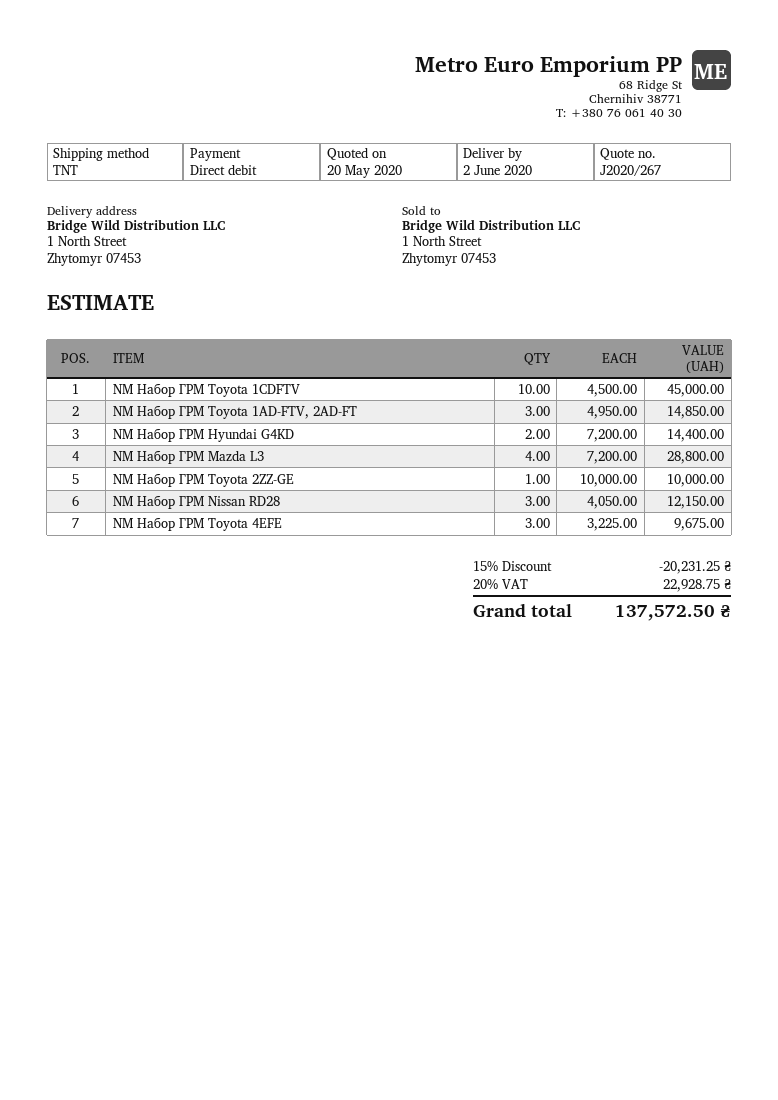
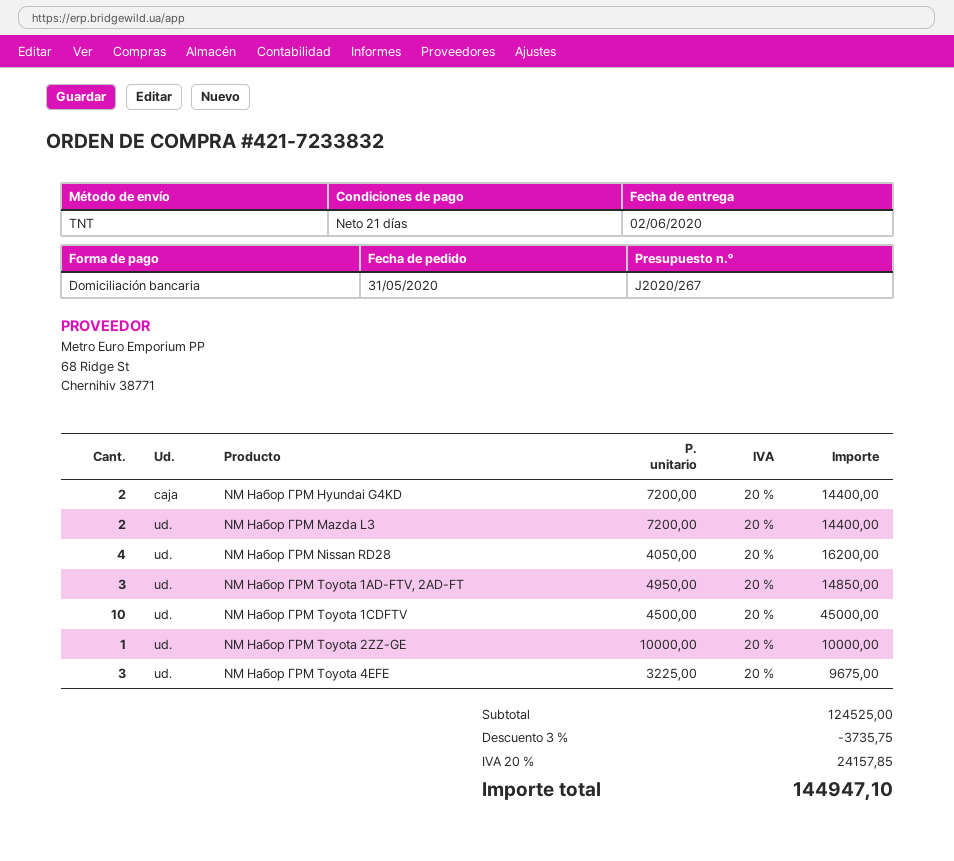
NM Набор ГРМ Mazda L3: 4 x 7200.00 = 28800.00 -> 2 x 7200.00 = 14400.00
NM Набор ГРМ Nissan RD28: 3 x 4050.00 = 12150.00 -> 4 x 4050.00 = 16200.00
discount: 15% = 20231.25 -> 3% = 3735.75
tax: 20% = 22928.75 -> 20% = 24157.85
total: 137572.50 -> 144947.10

